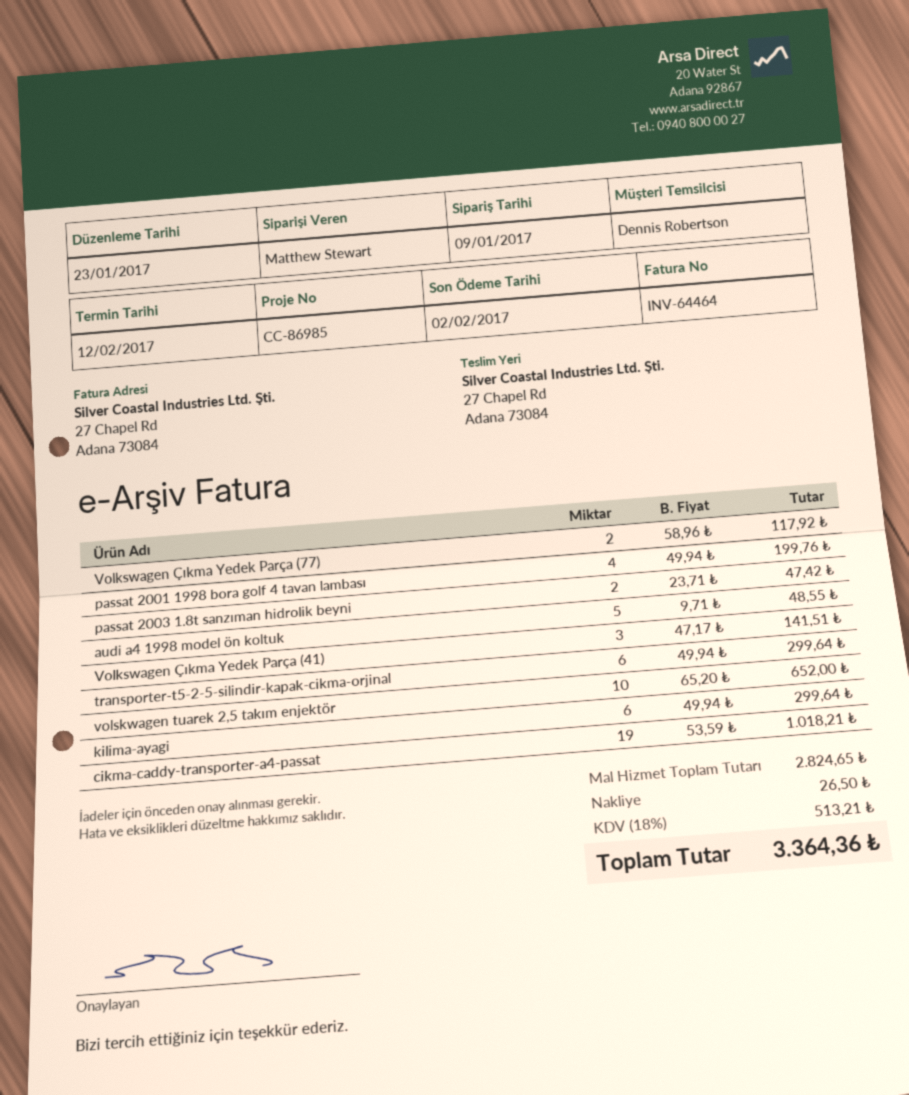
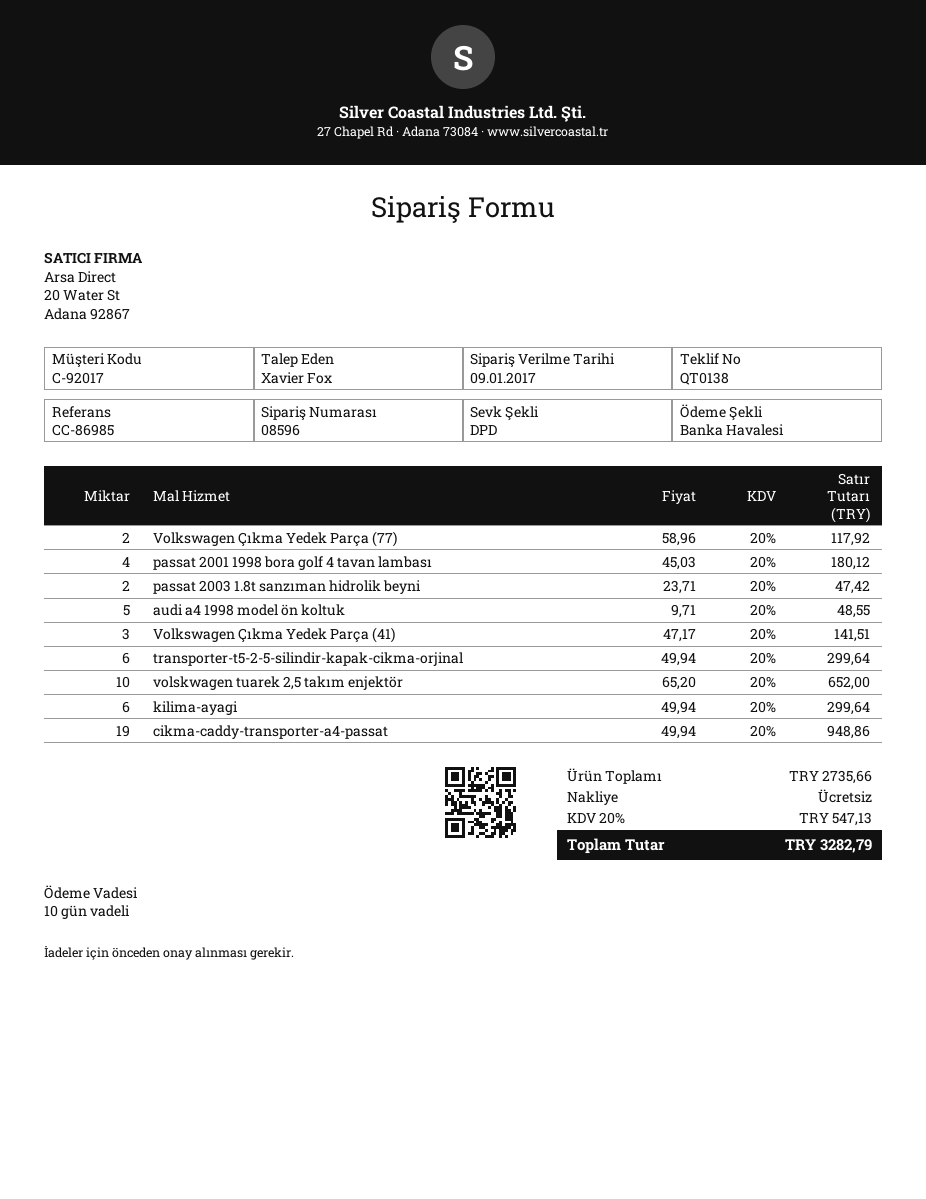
ordered by: Matthew Stewart -> Xavier Fox
passat 2001 1998 bora golf 4 tavan lambası: 4 x 49.94 = 199.76 -> 4 x 45.03 = 180.12
cikma-caddy-transporter-a4-passat: 19 x 53.59 = 1018.21 -> 19 x 49.94 = 948.86
subtotal: 2824.65 -> 2735.66
shipping: 26.50 -> 0.00
tax: 18% = 513.21 -> 20% = 547.13
total: 3364.36 -> 3282.79

